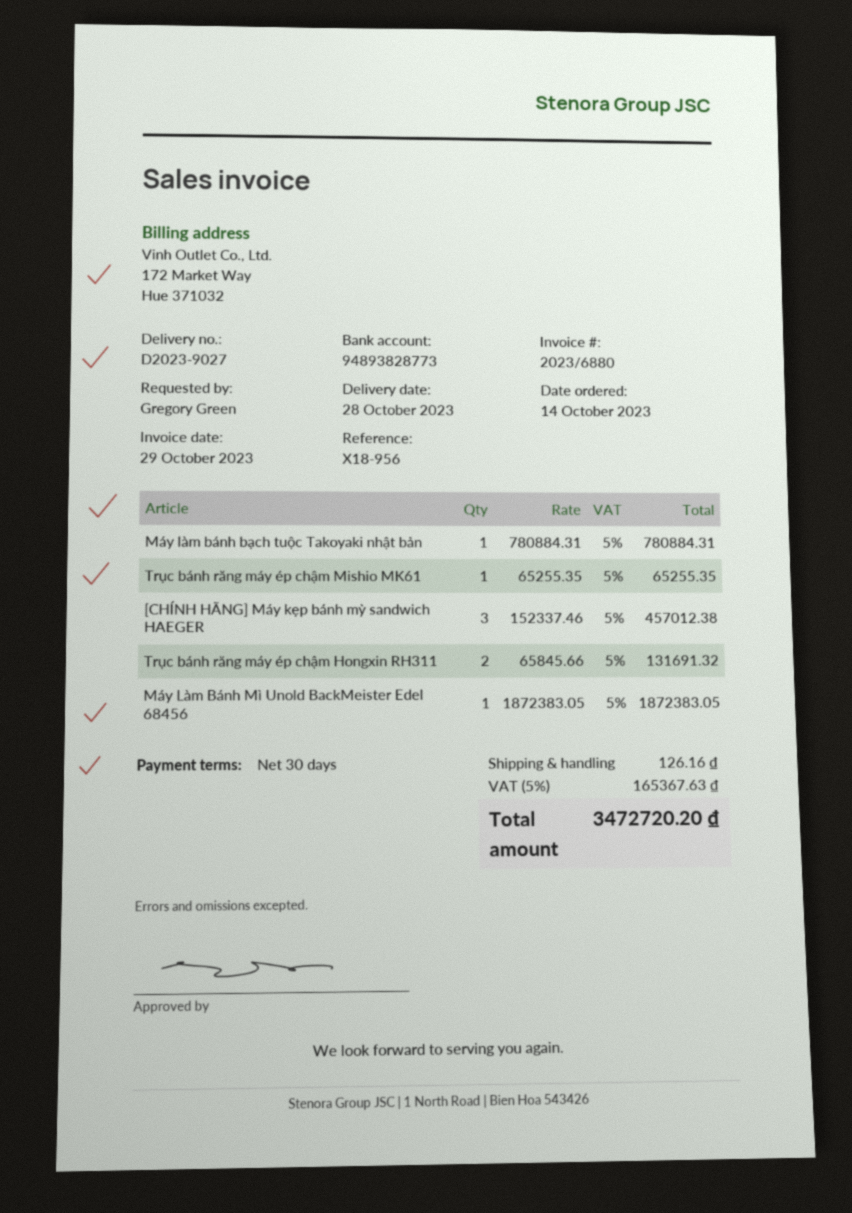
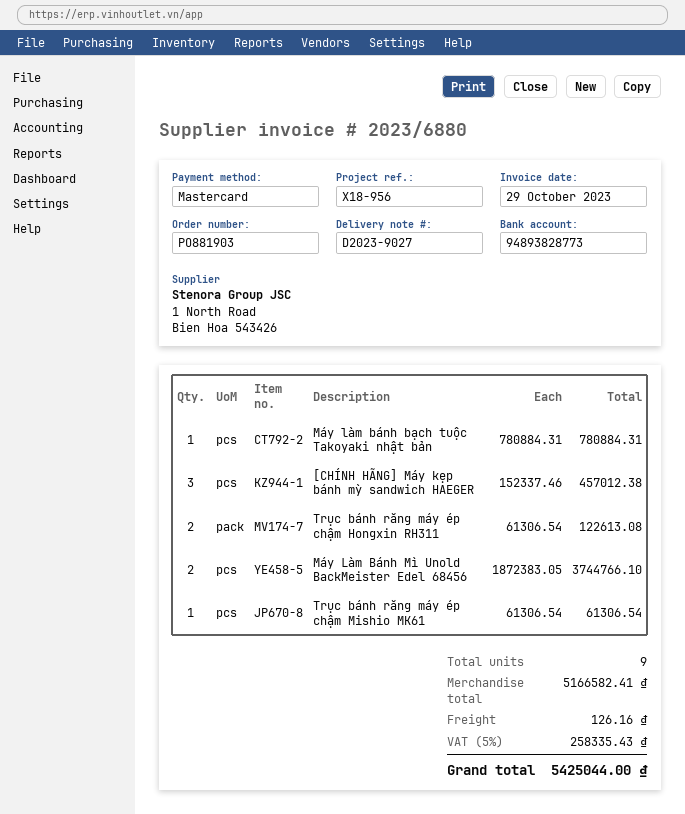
Trục bánh răng máy ép chậm Mishio MK61: 1 x 65255.35 = 65255.35 -> 1 x 61306.54 = 61306.54
Trục bánh răng máy ép chậm Hongxin RH311: 2 x 65845.66 = 131691.32 -> 2 x 61306.54 = 122613.08
Máy Làm Bánh Mì Unold BackMeister Edel 68456: 1 x 1872383.05 = 1872383.05 -> 2 x 1872383.05 = 3744766.10
tax: 5% = 165367.63 -> 5% = 258335.43
total: 3472720.20 -> 5425044.00

